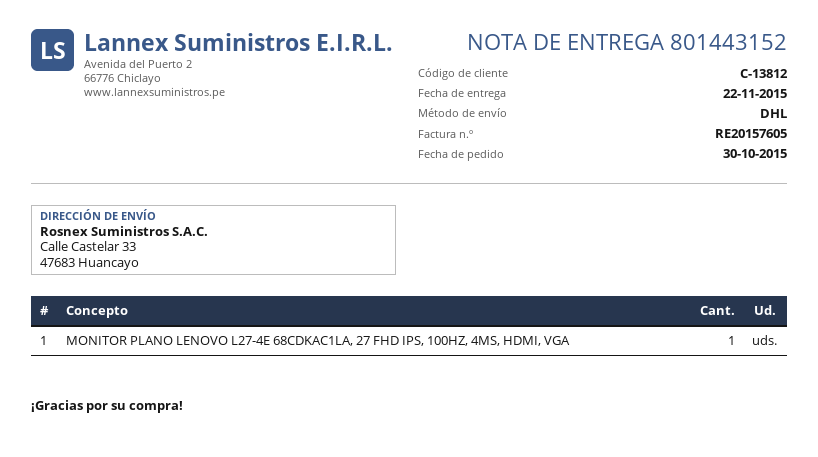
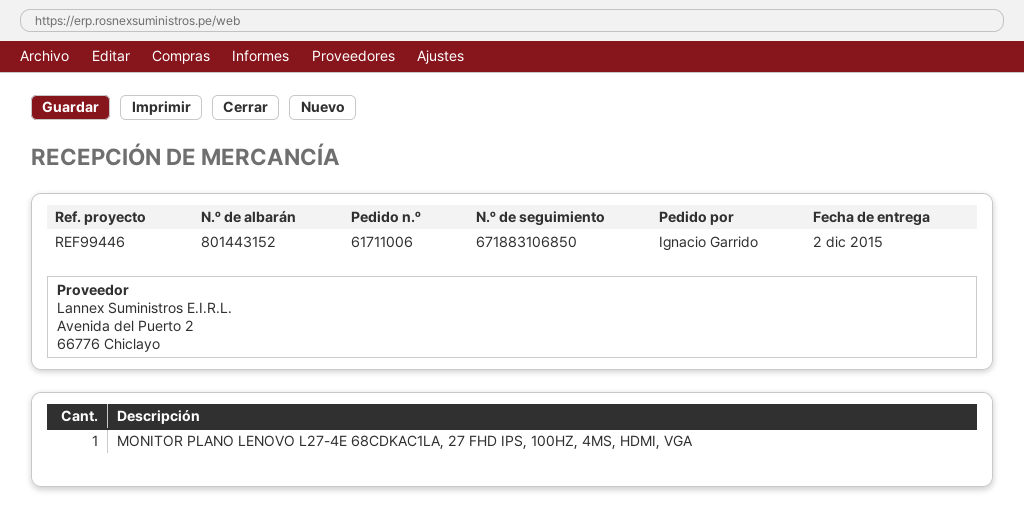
delivery date: 2015-11-22 -> 2015-12-02

